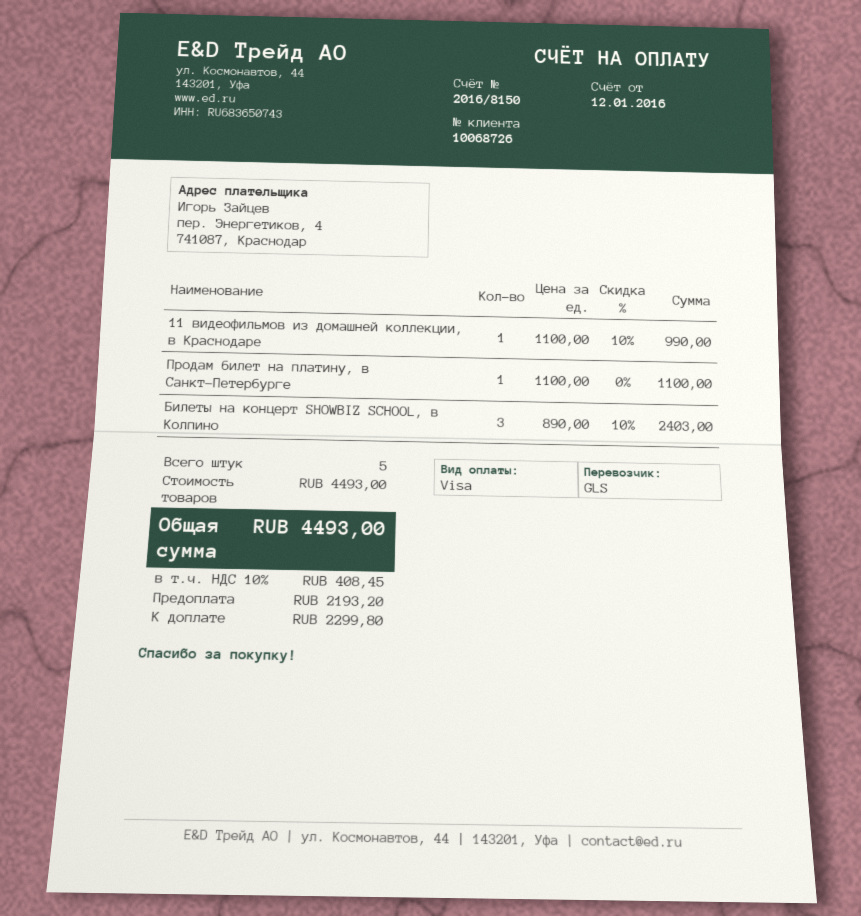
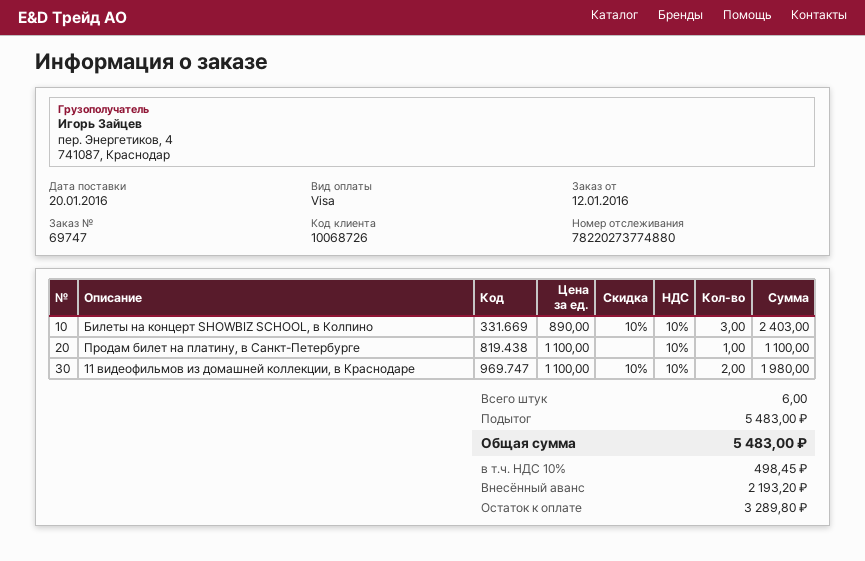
11 видеофильмов из домашней коллекции, в Краснодаре: 1 x 1100.00 - 10% = 990.00 -> 2 x 1100.00 - 10% = 1980.00
total quantity: 5 -> 6
subtotal: 4493.00 -> 5483.00
tax: 10% = 408.45 -> 10% = 498.45
total: 4493.00 -> 5483.00
balance: 2299.80 -> 3289.80

